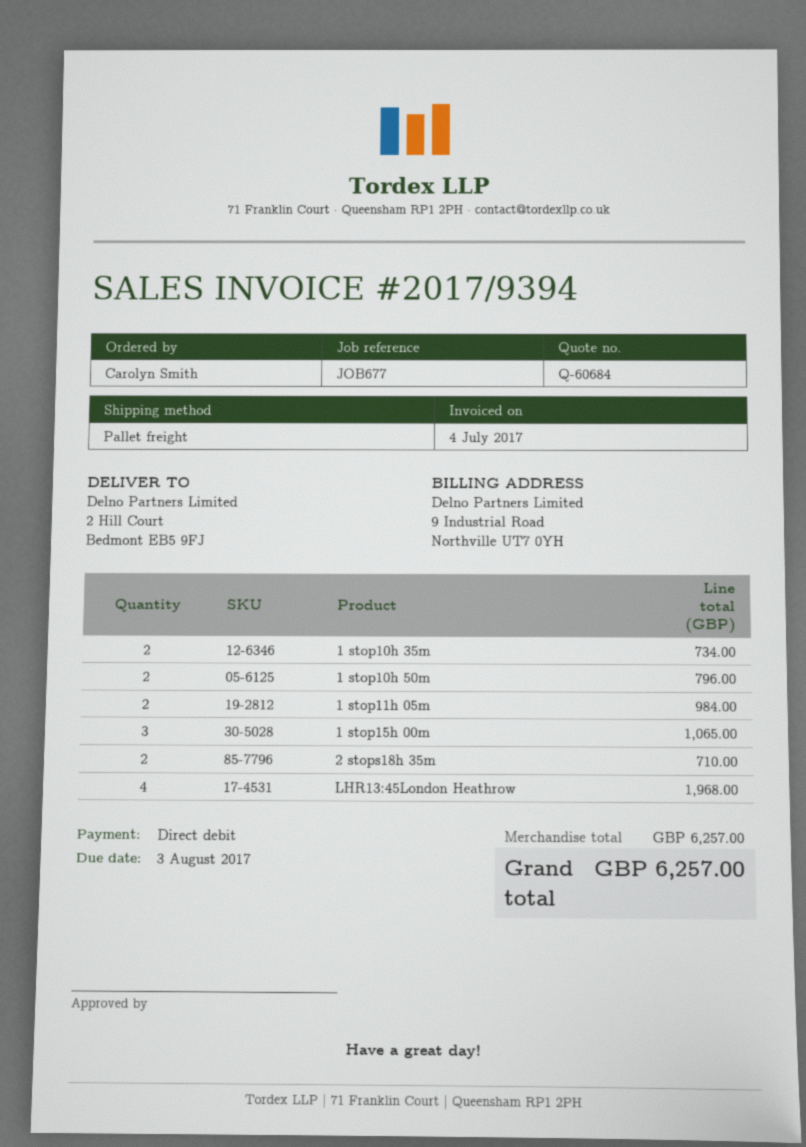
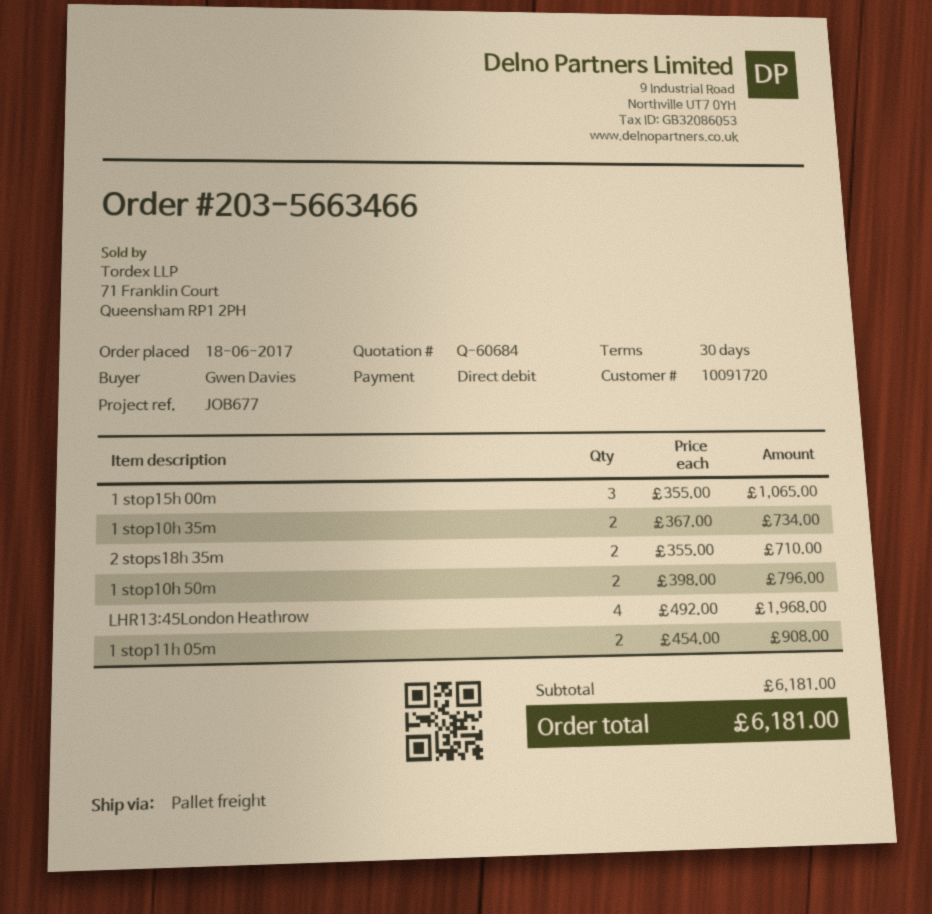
ordered by: Carolyn Smith -> Gwen Davies
1 stop11h 05m: 2 for 984.00 -> 2 for 908.00
subtotal: 6257.00 -> 6181.00
total: 6257.00 -> 6181.00

